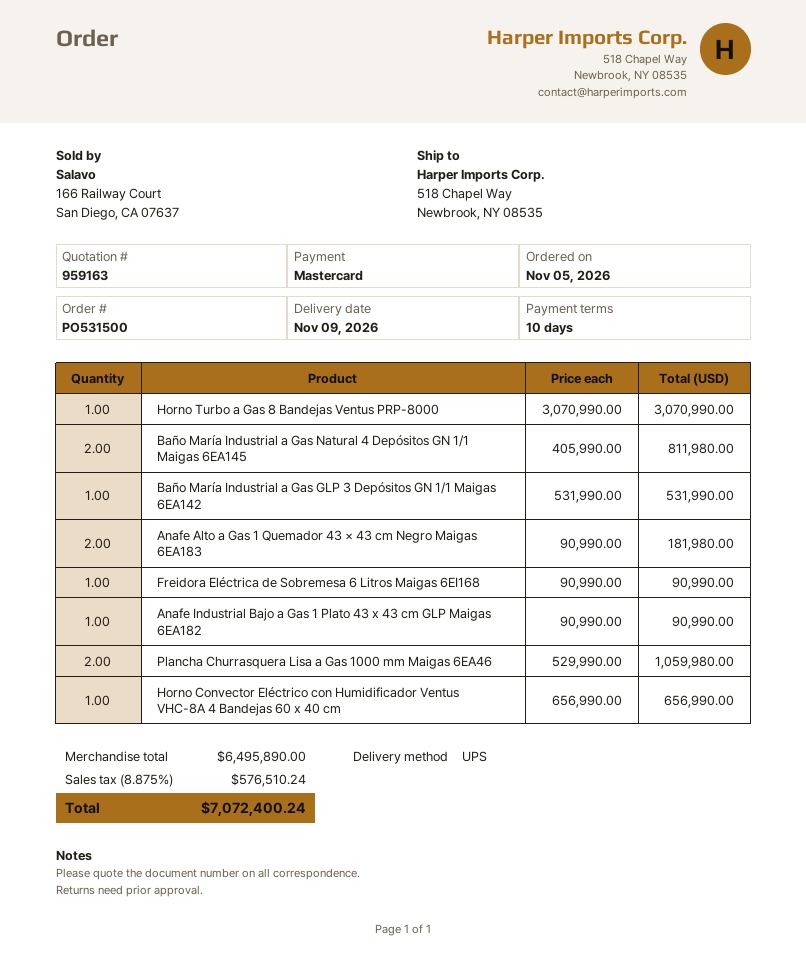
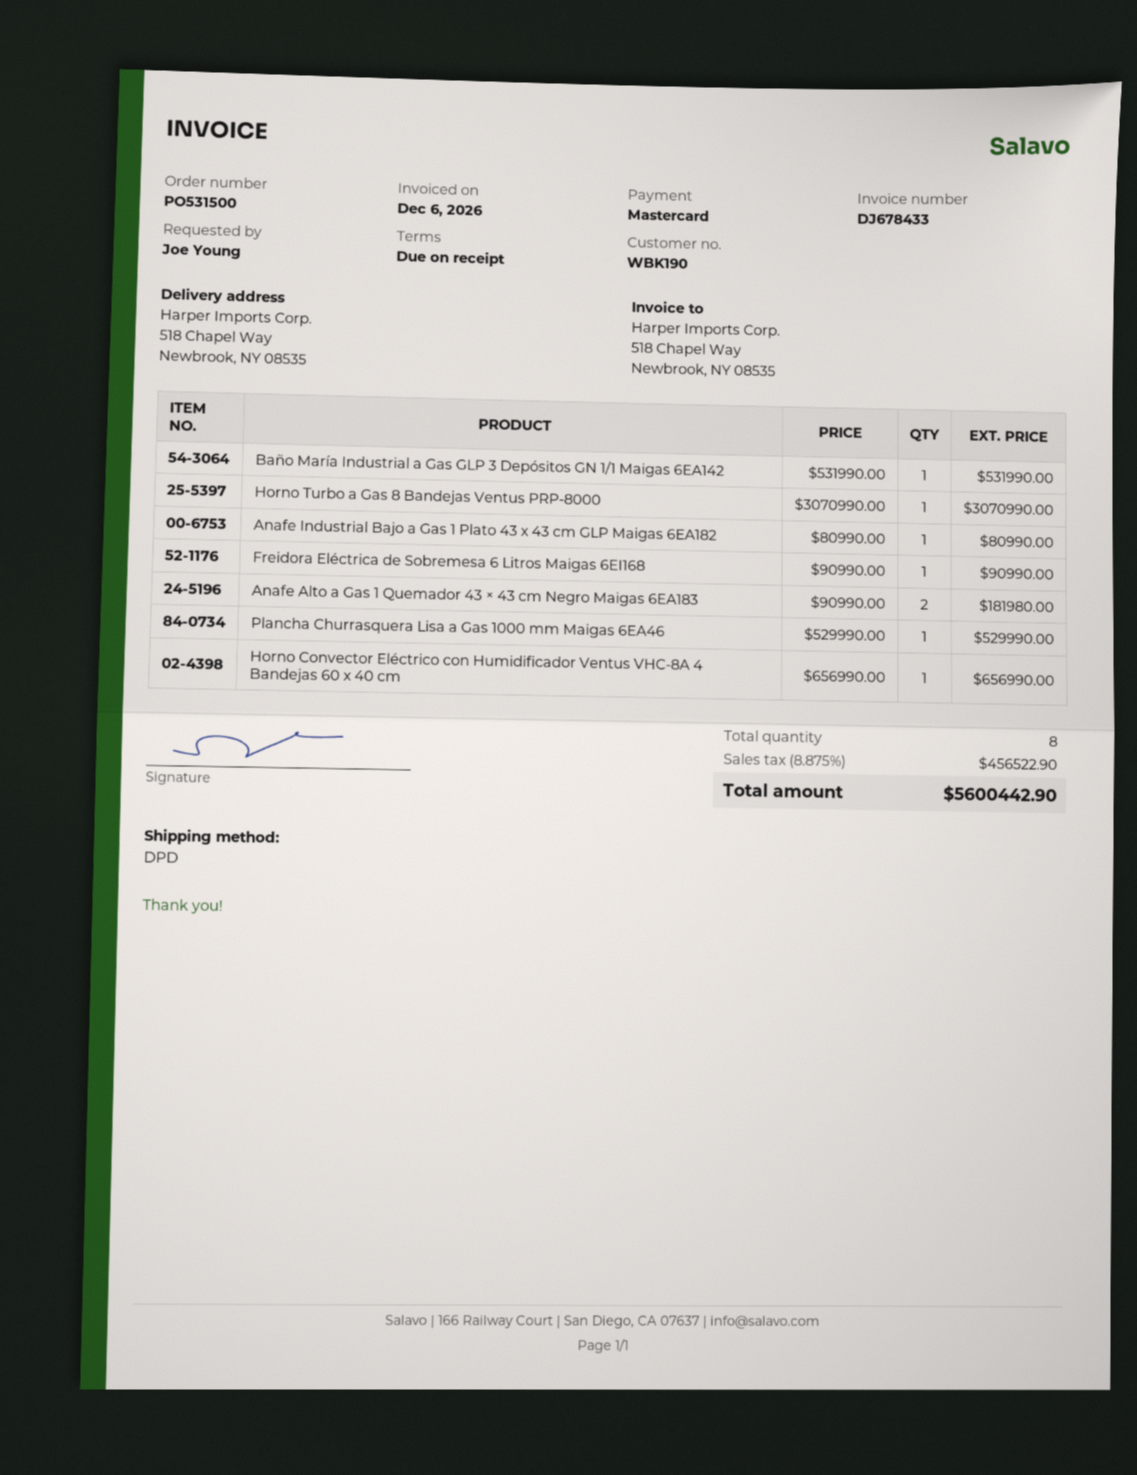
payment terms: 10 days -> on receipt
shipping method: UPS -> DPD
Baño María Industrial a Gas Natural 4 Depósitos GN 1/1 Maigas 6EA145: 2 x 405990.00 = 811980.00 -> none
Anafe Industrial Bajo a Gas 1 Plato 43 x 43 cm GLP Maigas 6EA182: 1 x 90990.00 = 90990.00 -> 1 x 80990.00 = 80990.00
Plancha Churrasquera Lisa a Gas 1000 mm Maigas 6EA46: 2 x 529990.00 = 1059980.00 -> 1 x 529990.00 = 529990.00
tax: 8.875% = 576510.24 -> 8.875% = 456522.90
total: 7072400.24 -> 5600442.90

